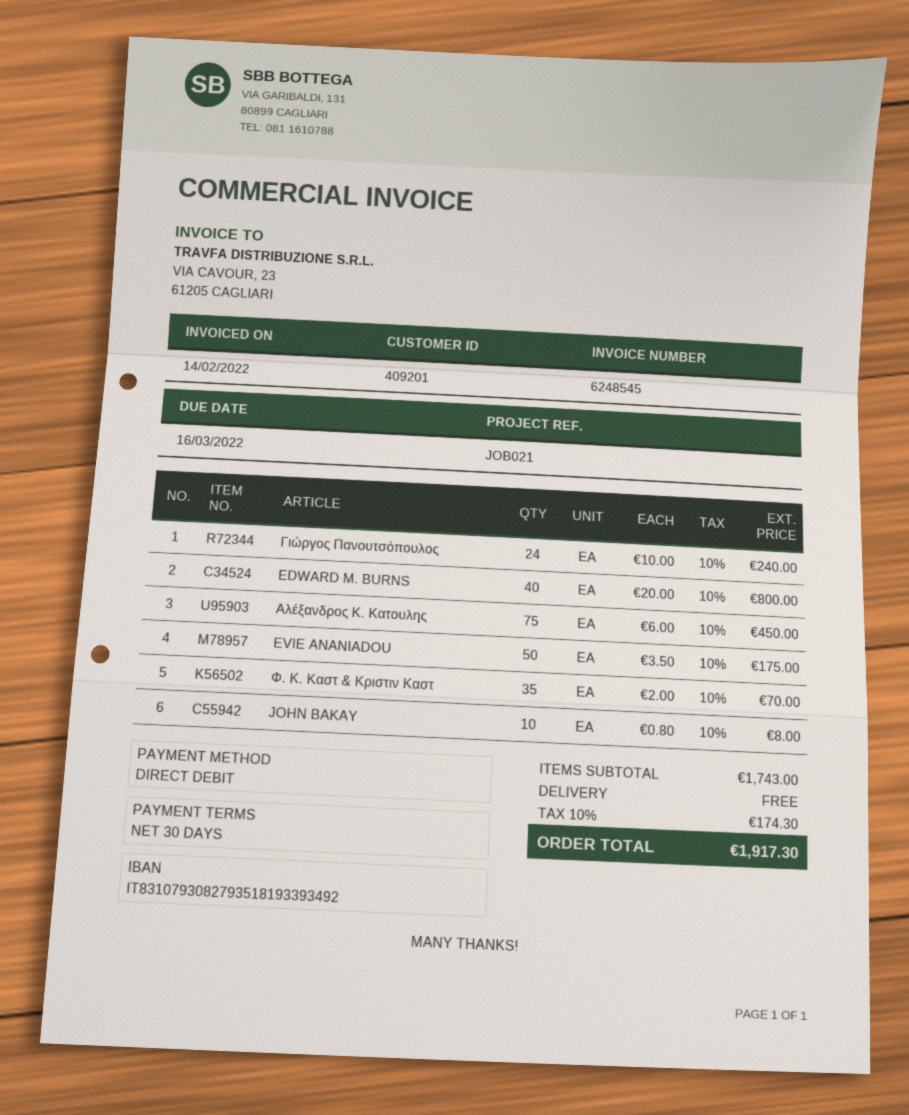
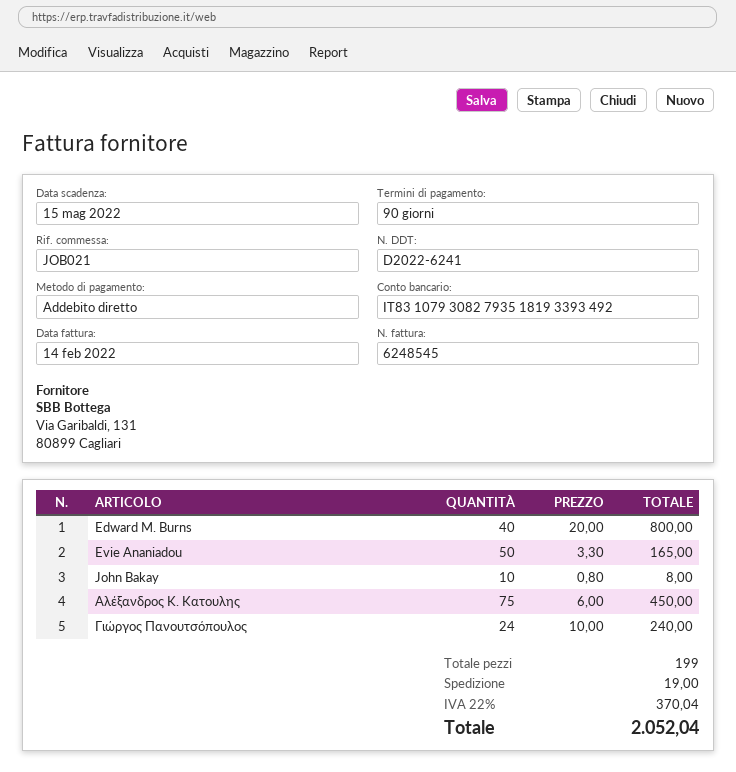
payment terms: 30 days -> 90 days
due date: 2022-03-16 -> 2022-05-15
EVIE ANANIADOU: 50 x 3.50 = 175.00 -> 50 x 3.30 = 165.00
Φ. Κ. Καστ & Κριστιν Καστ: 35 x 2.00 = 70.00 -> none
shipping: 0.00 -> 19.00
tax: 10% = 174.30 -> 22% = 370.04
total: 1917.30 -> 2052.04

